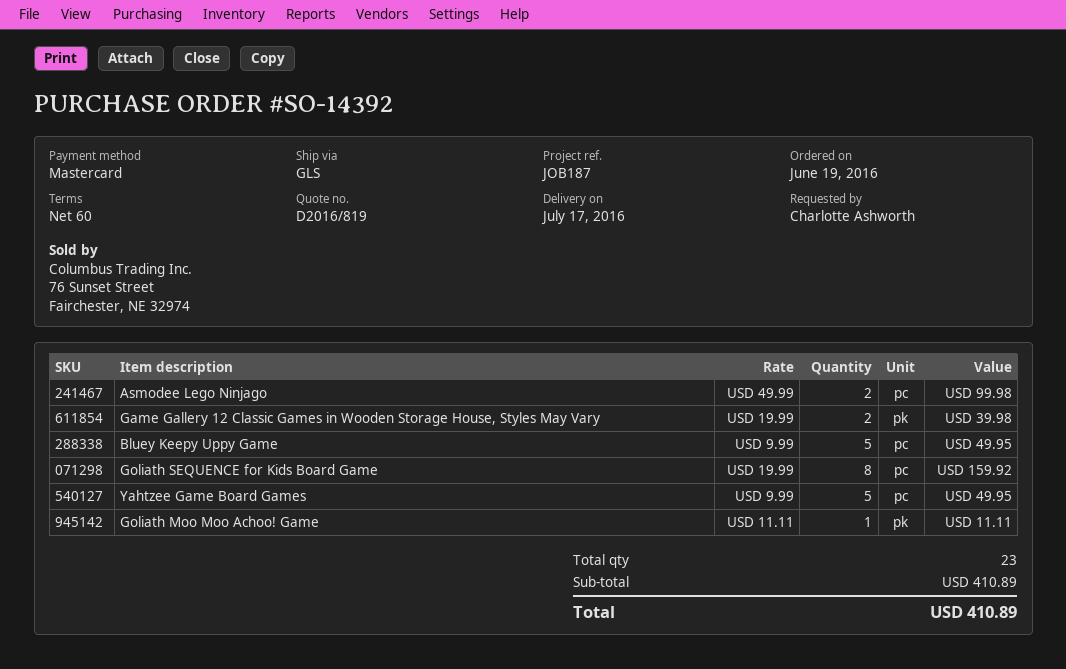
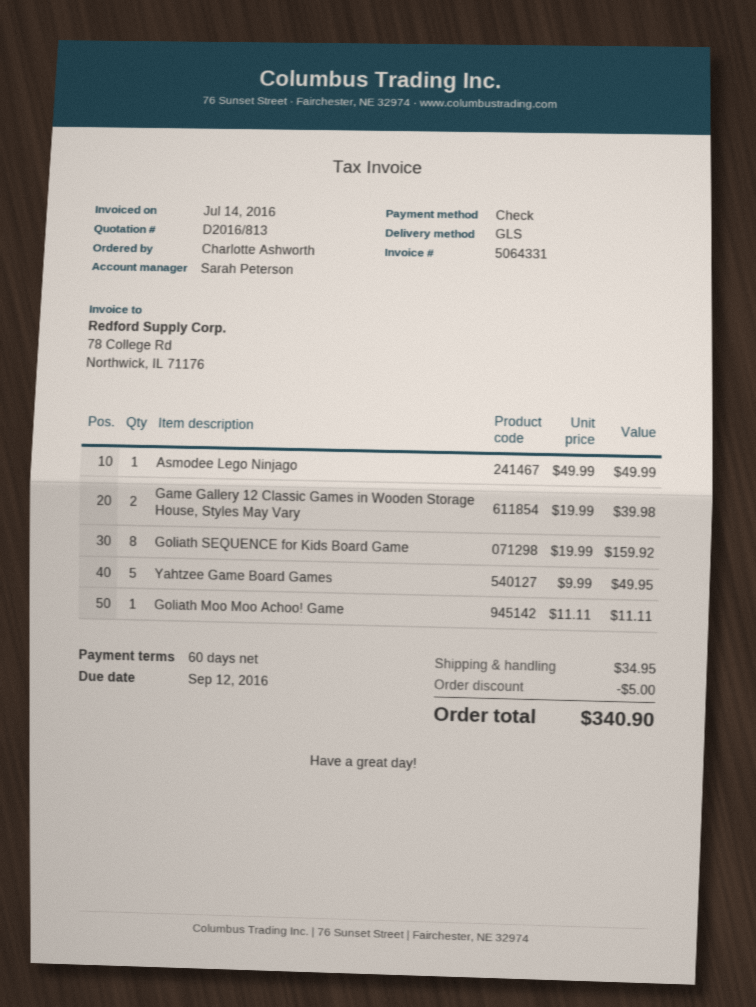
quote number: D2016/819 -> D2016/813
payment method: Mastercard -> cheque
Asmodee Lego Ninjago: 2 x 49.99 = 99.98 -> 1 x 49.99 = 49.99
Bluey Keepy Uppy Game: 5 x 9.99 = 49.95 -> none
discount: none -> 5.00
shipping: none -> 34.95
total: 410.89 -> 340.90

